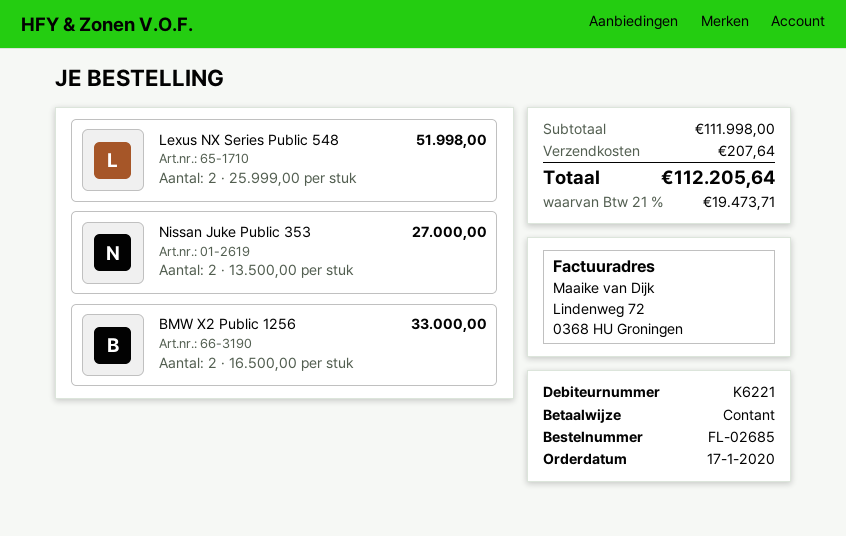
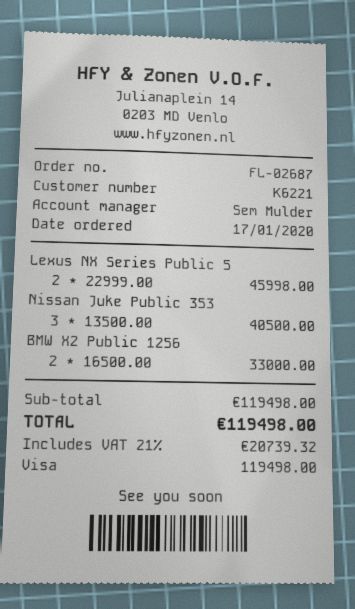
order number: FL-02685 -> FL-02687
payment method: cash -> Visa
Lexus NX Series Public 548: 2 x 25999.00 = 51998.00 -> 2 x 22999.00 = 45998.00
Nissan Juke Public 353: 2 x 13500.00 = 27000.00 -> 3 x 13500.00 = 40500.00
subtotal: 111998.00 -> 119498.00
shipping: 207.64 -> none
tax: 21% = 19473.71 -> 21% = 20739.32
total: 112205.64 -> 119498.00

